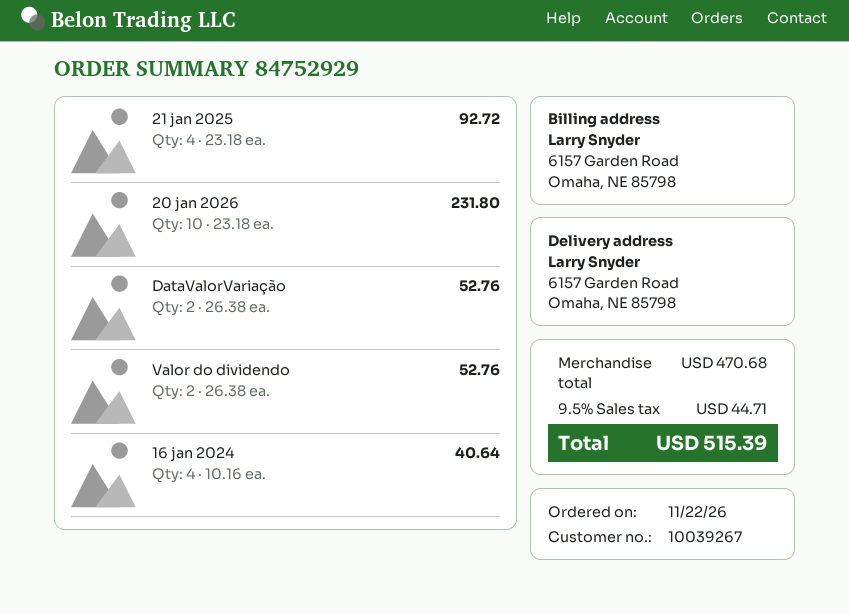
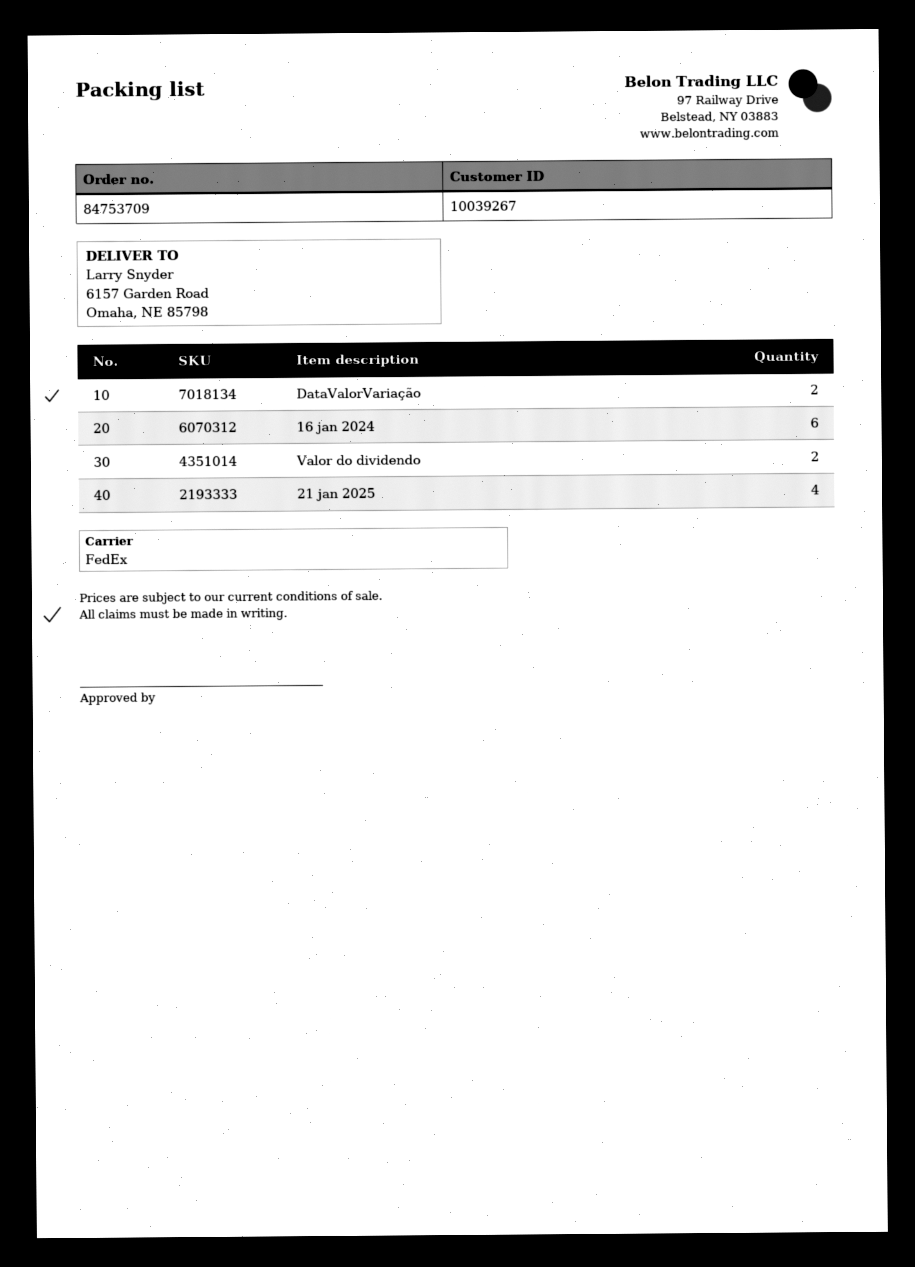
order number: 84752929 -> 84753709
20 jan 2026: 10 -> none
16 jan 2024: 4 -> 6

